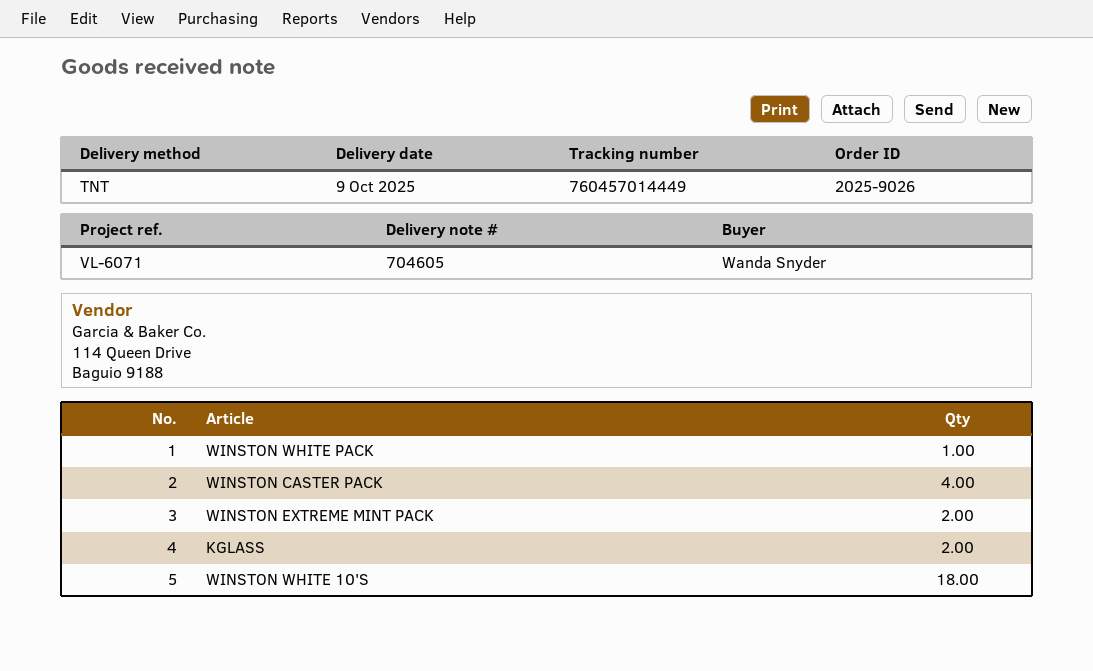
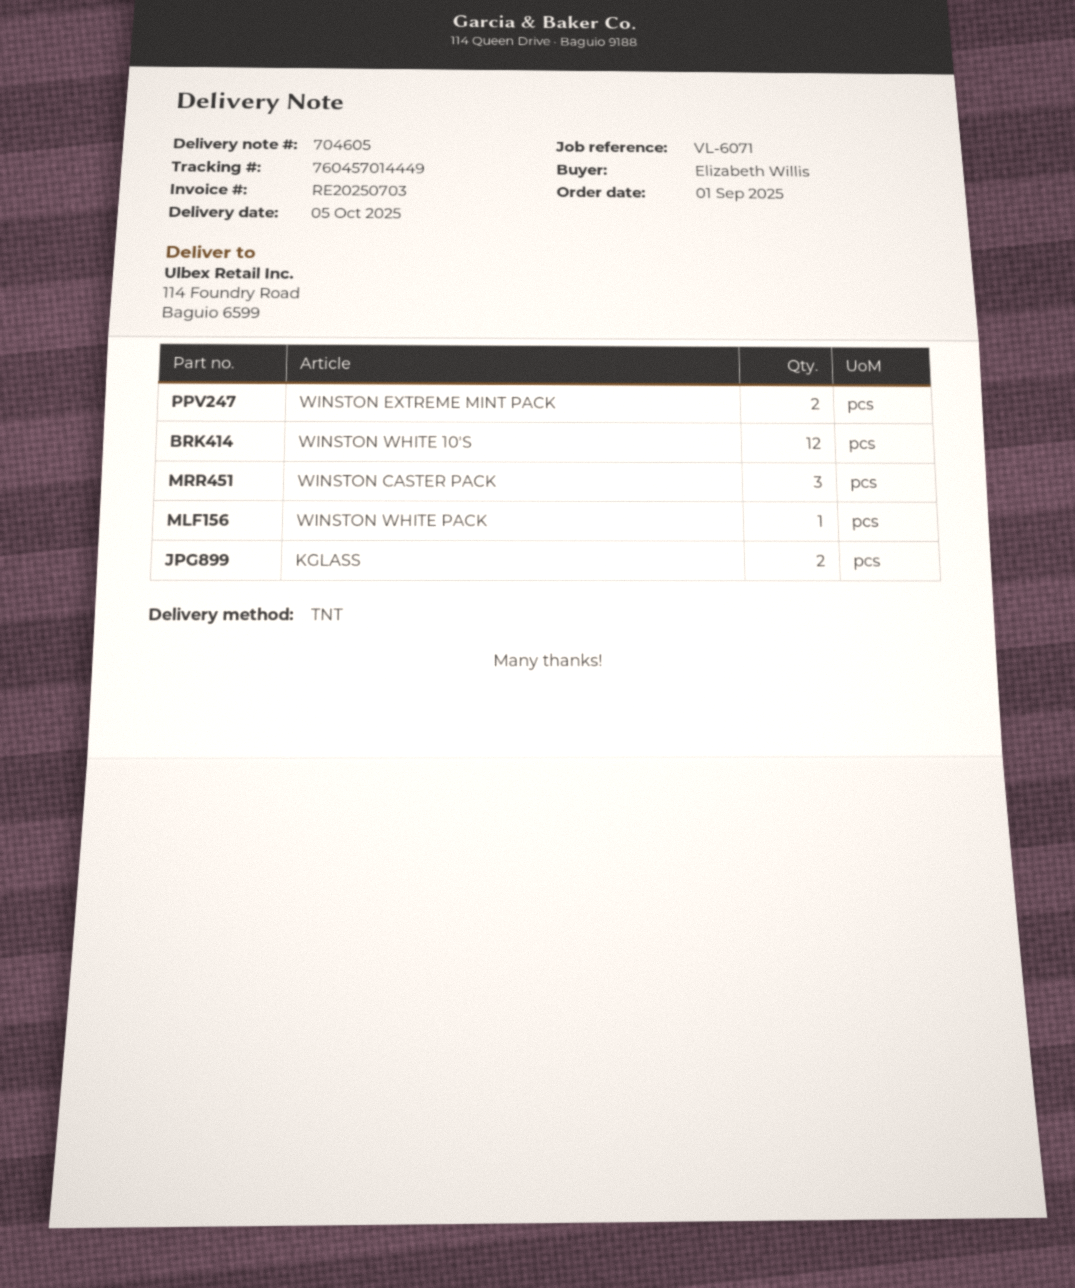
delivery date: 2025-10-09 -> 2025-10-05
ordered by: Wanda Snyder -> Elizabeth Willis
WINSTON CASTER PACK: 4 -> 3
WINSTON WHITE 10'S: 18 -> 12

